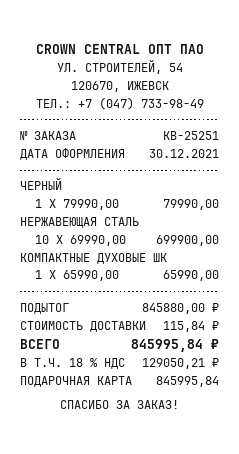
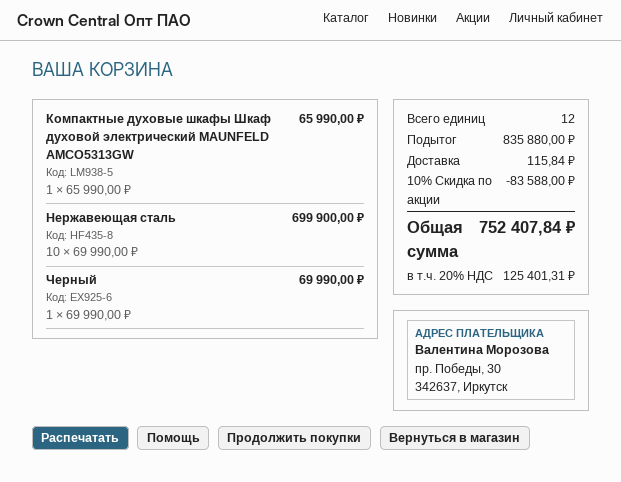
ЧЕРНЫЙ: 1 x 79990.00 = 79990.00 -> 1 x 69990.00 = 69990.00
subtotal: 845880.00 -> 835880.00
discount: none -> 10% = 83588.00
tax: 18% = 129050.21 -> 20% = 125401.31
total: 845995.84 -> 752407.84

